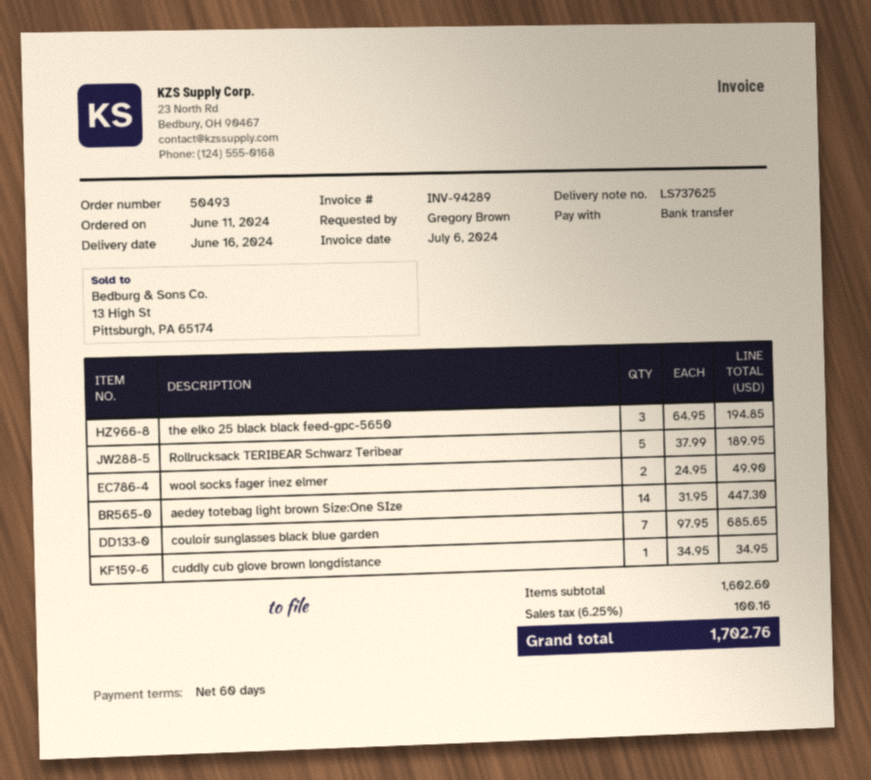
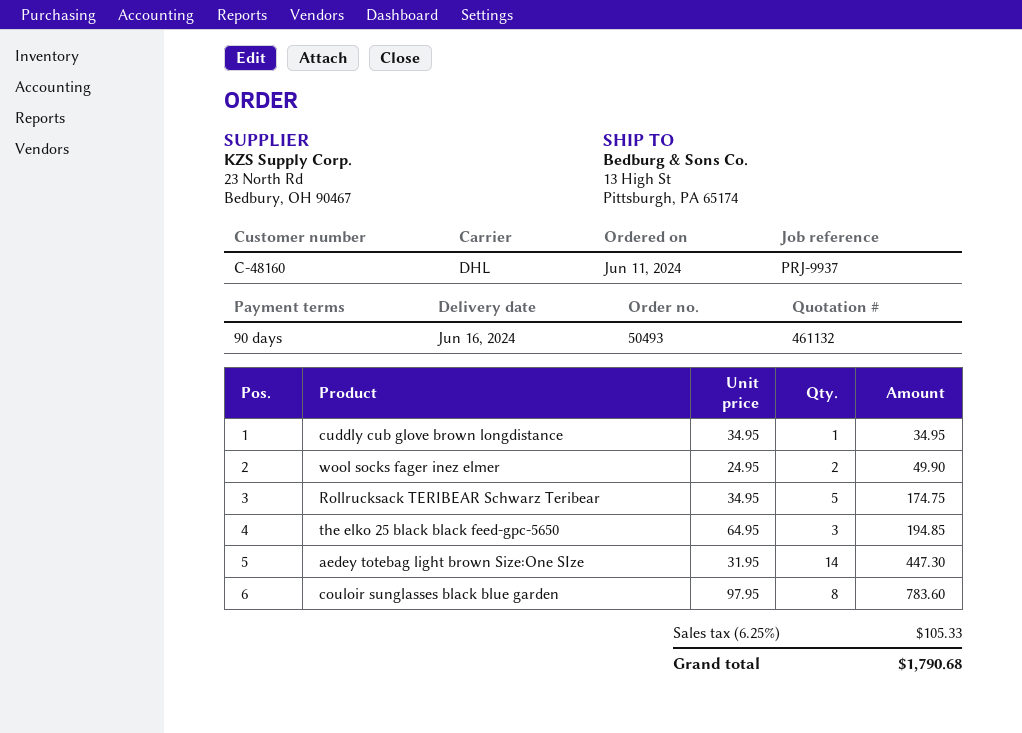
payment terms: 60 days -> 90 days
Rollrucksack TERIBEAR Schwarz Teribear: 5 x 37.99 = 189.95 -> 5 x 34.95 = 174.75
couloir sunglasses black blue garden: 7 x 97.95 = 685.65 -> 8 x 97.95 = 783.60
tax: 6.25% = 100.16 -> 6.25% = 105.33
total: 1702.76 -> 1790.68

